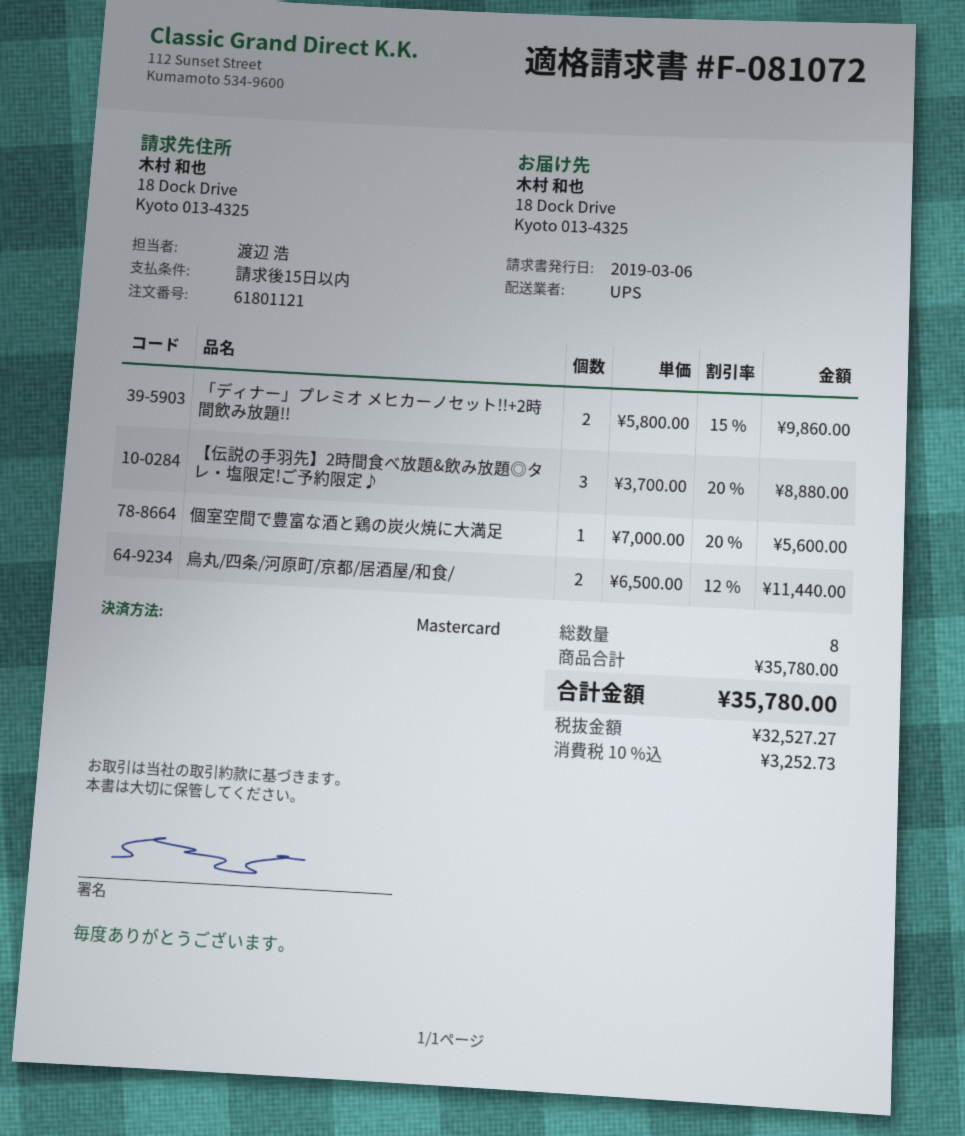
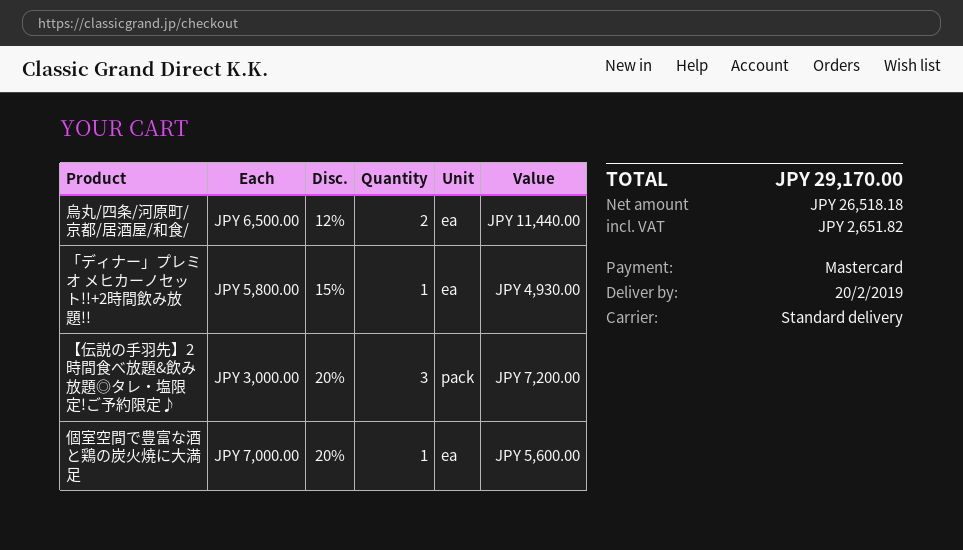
shipping method: UPS -> standard
「ディナー」プレミオ メヒカーノセット!!+2時間飲み放題!!: 2 x 5800.00 - 15% = 9860.00 -> 1 x 5800.00 - 15% = 4930.00
【伝説の手羽先】2時間食べ放題&飲み放題◎タレ・塩限定!ご予約限定♪: 3 x 3700.00 - 20% = 8880.00 -> 3 x 3000.00 - 20% = 7200.00
net: 32527.27 -> 26518.18
tax: 3252.73 -> 2651.82
total: 35780.00 -> 29170.00

